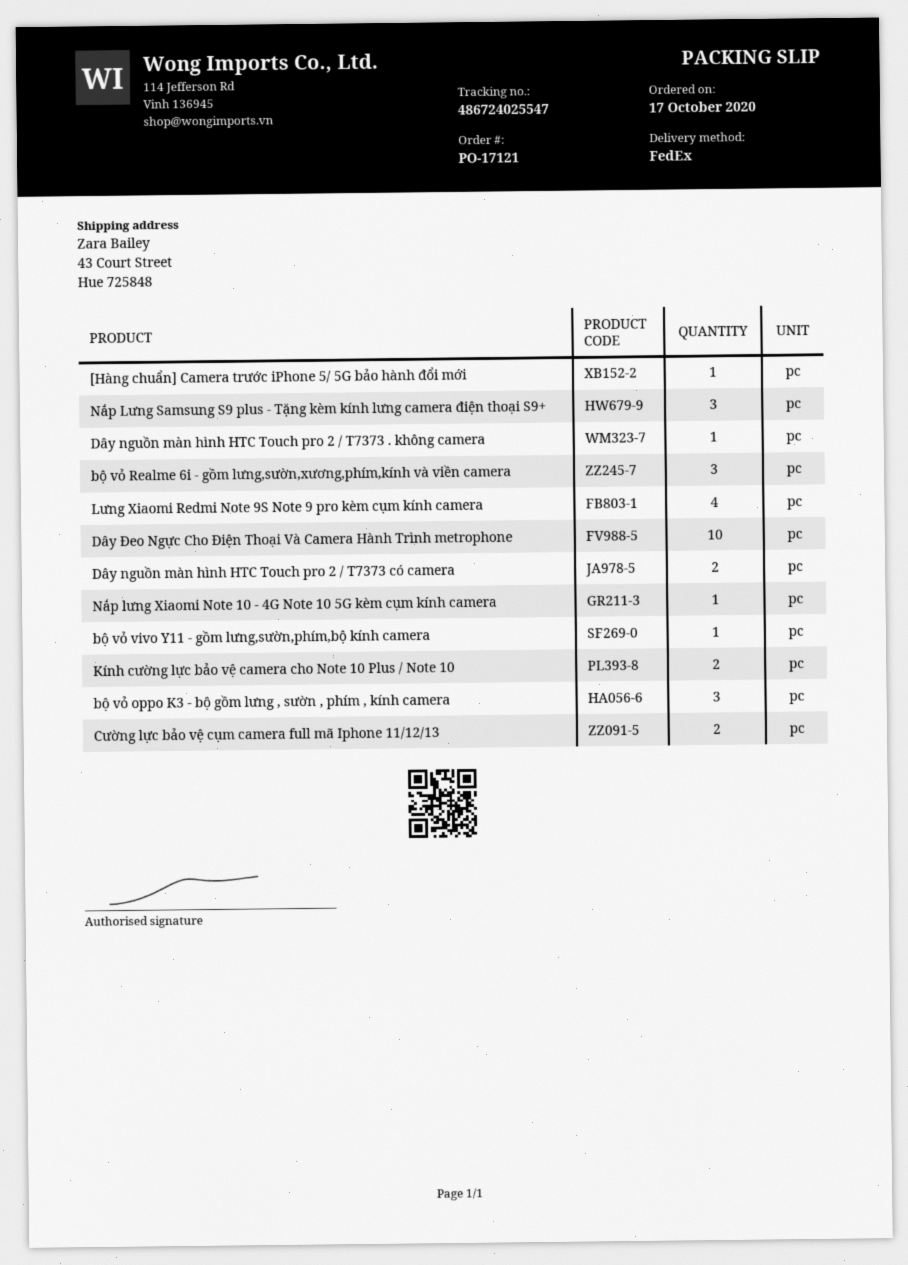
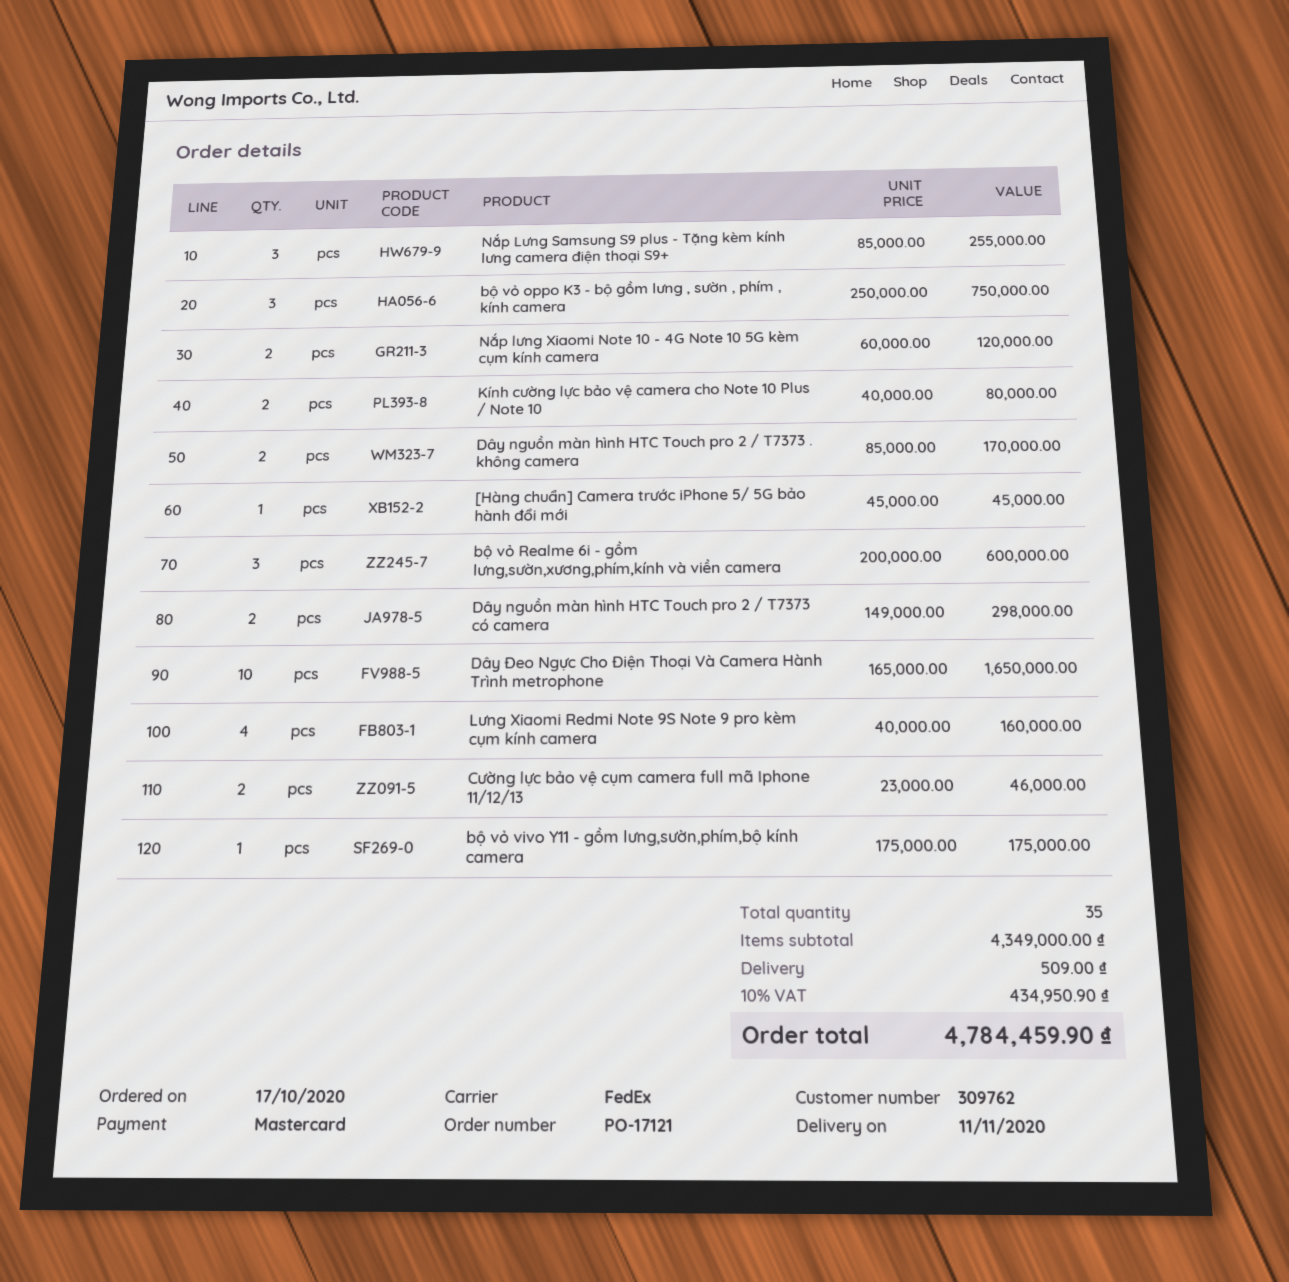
Dây nguồn màn hình HTC Touch pro 2 / T7373 . không camera: 1 -> 2
Nắp lưng Xiaomi Note 10 - 4G Note 10 5G kèm cụm kính camera: 1 -> 2

